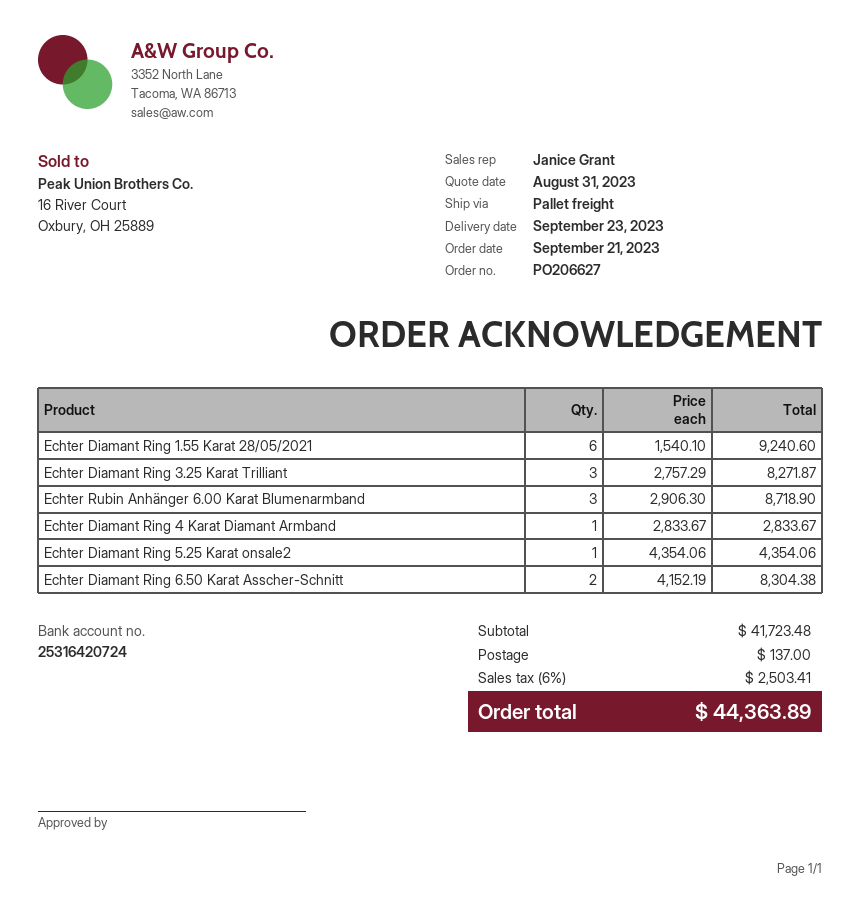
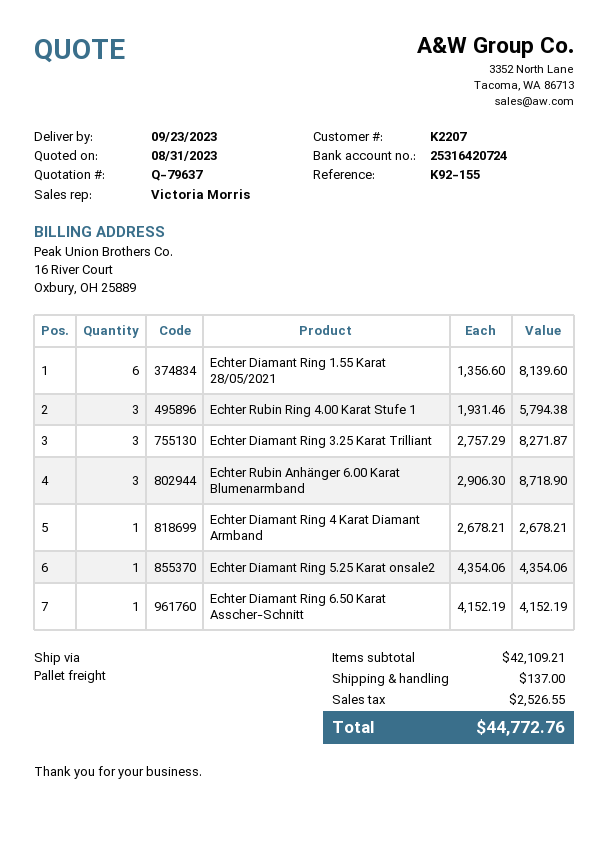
sales rep: Janice Grant -> Victoria Morris
Echter Diamant Ring 1.55 Karat 28/05/2021: 6 x 1540.10 = 9240.60 -> 6 x 1356.60 = 8139.60
Echter Diamant Ring 4 Karat Diamant Armband: 1 x 2833.67 = 2833.67 -> 1 x 2678.21 = 2678.21
Echter Diamant Ring 6.50 Karat Asscher-Schnitt: 2 x 4152.19 = 8304.38 -> 1 x 4152.19 = 4152.19
Echter Rubin Ring 4.00 Karat Stufe 1: none -> 3 x 1931.46 = 5794.38
subtotal: 41723.48 -> 42109.21
tax: 2503.41 -> 2526.55
total: 44363.89 -> 44772.76

